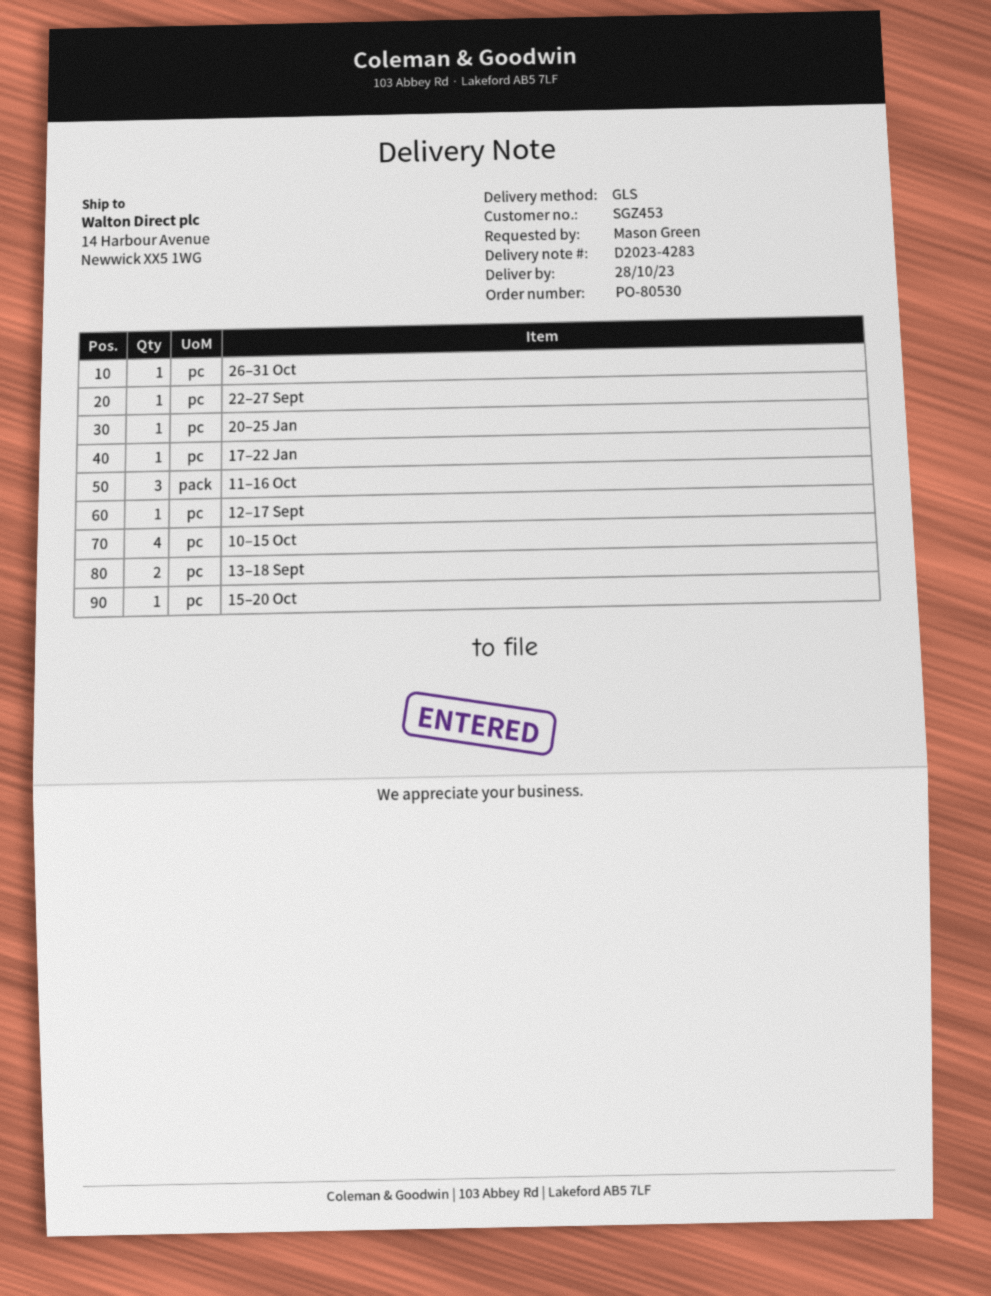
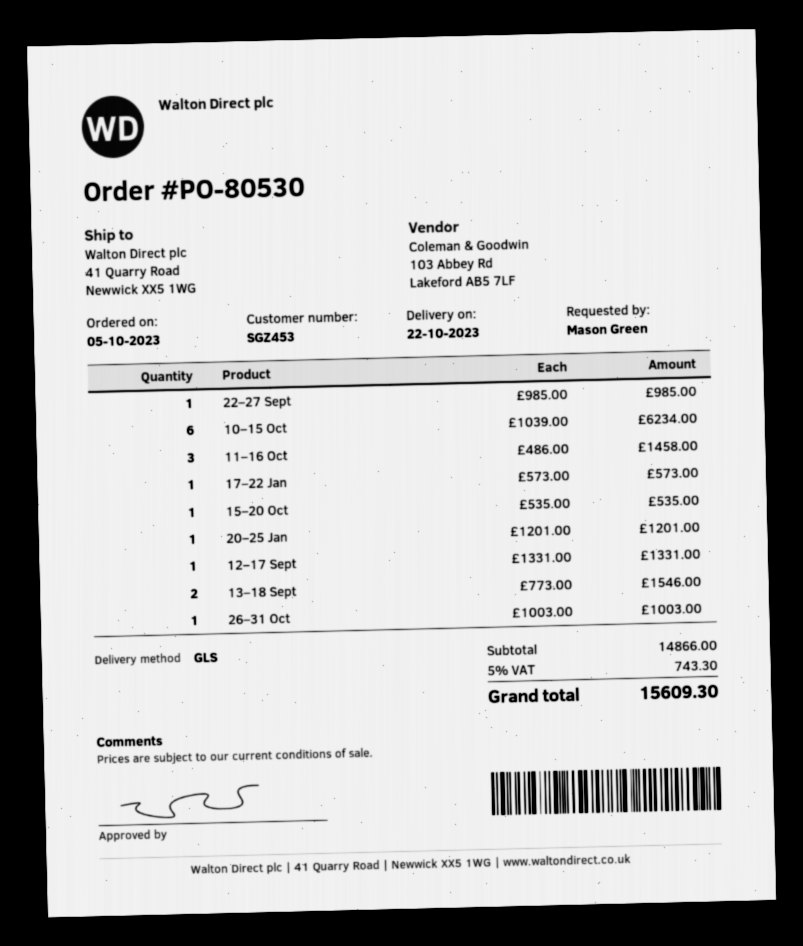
delivery date: 2023-10-28 -> 2023-10-22
ship to: 14 Harbour Avenue, Newwick XX5 1WG -> 41 Quarry Road, Newwick XX5 1WG
10–15 Oct: 4 -> 6

